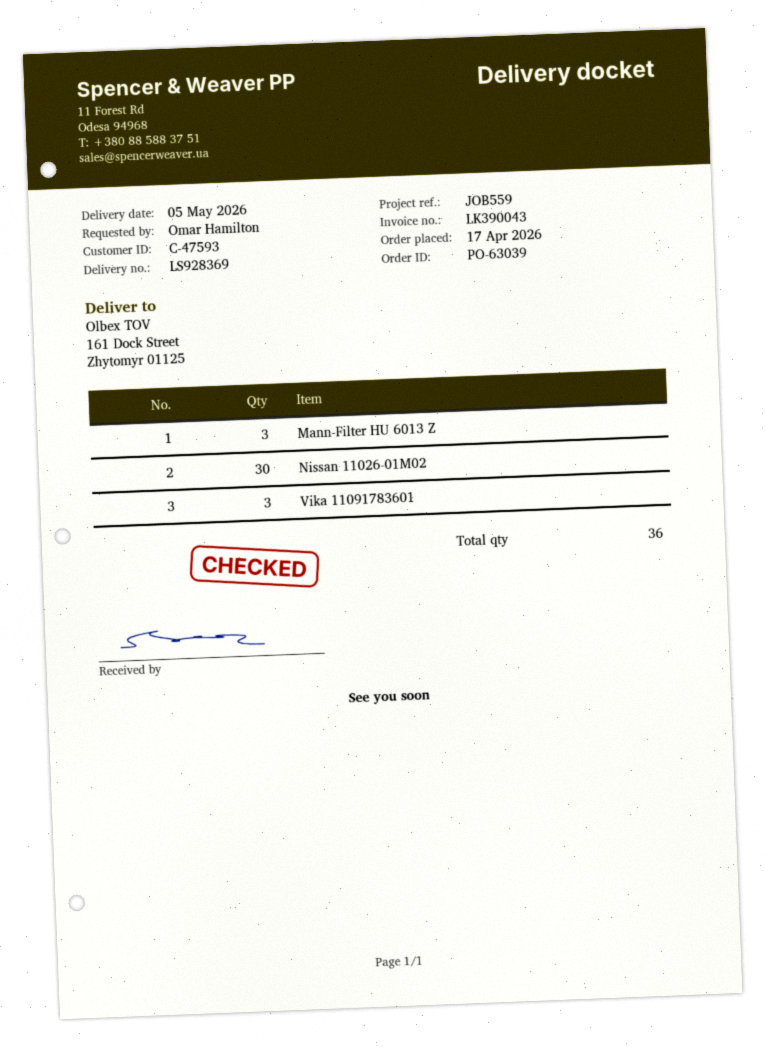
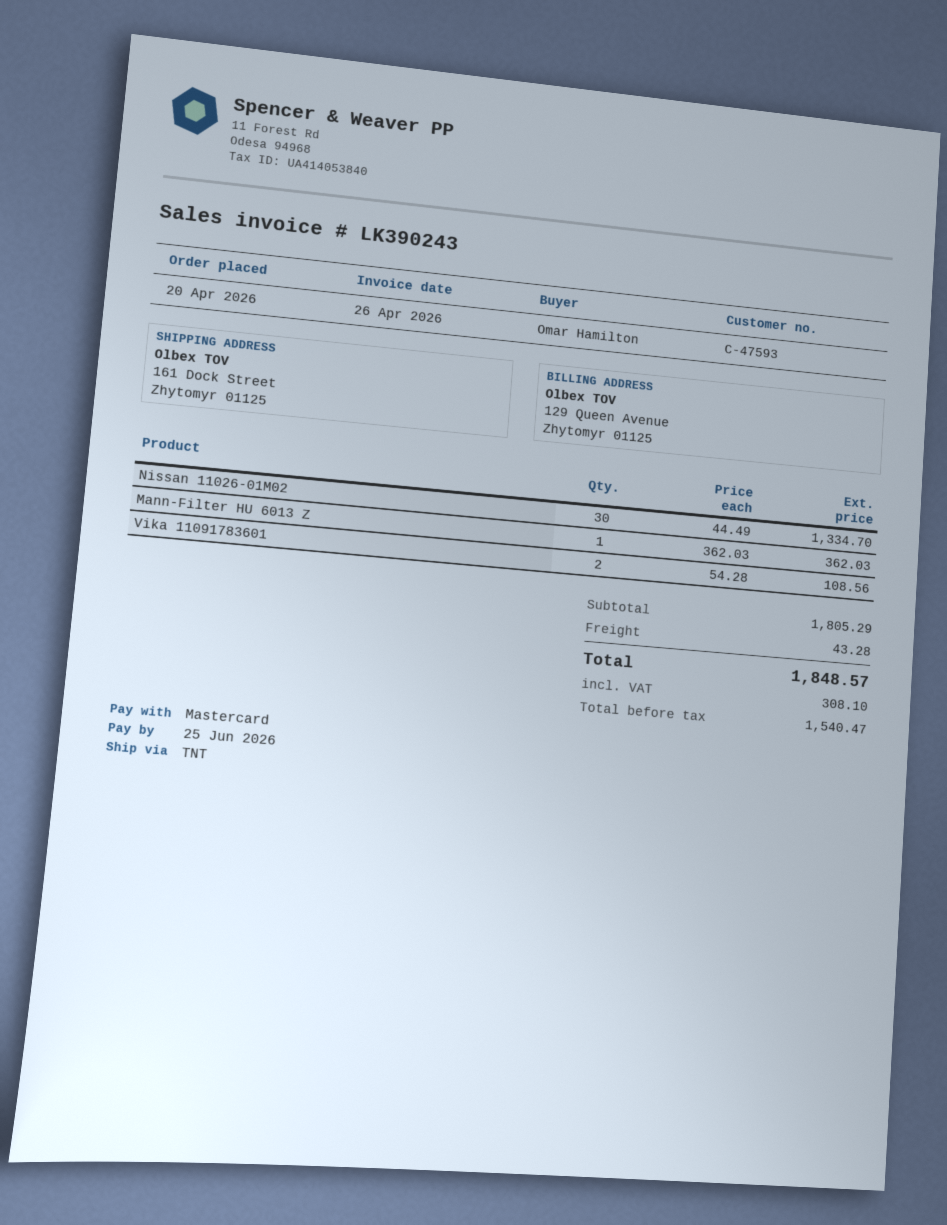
order date: 2026-04-17 -> 2026-04-20
invoice number: LK390043 -> LK390243
Mann-Filter HU 6013 Z: 3 -> 1
Vika 11091783601: 3 -> 2

